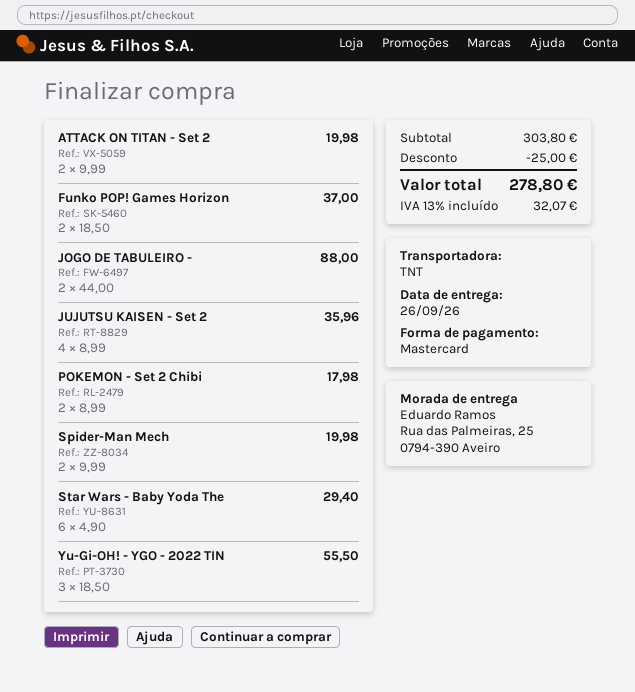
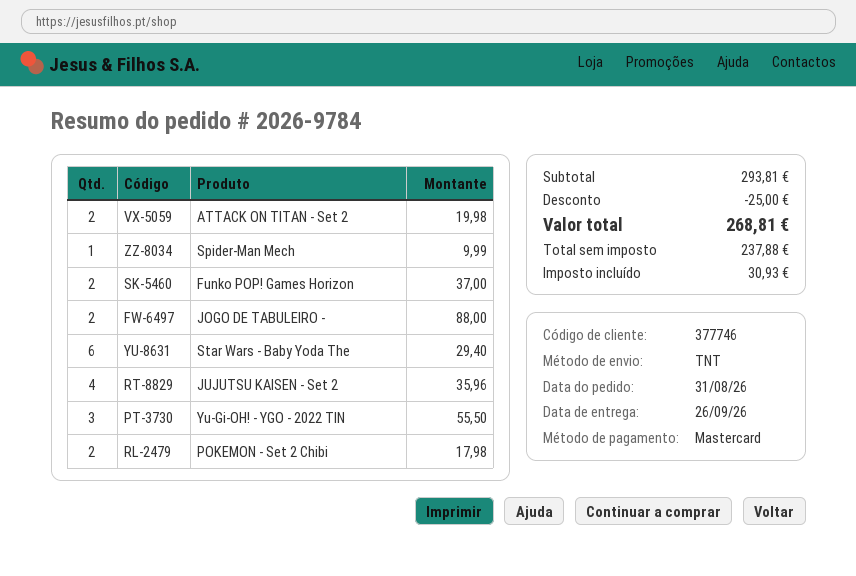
Spider-Man Mech: 2 for 19.98 -> 1 for 9.99
subtotal: 303.80 -> 293.81
tax: 32.07 -> 30.93
total: 278.80 -> 268.81

